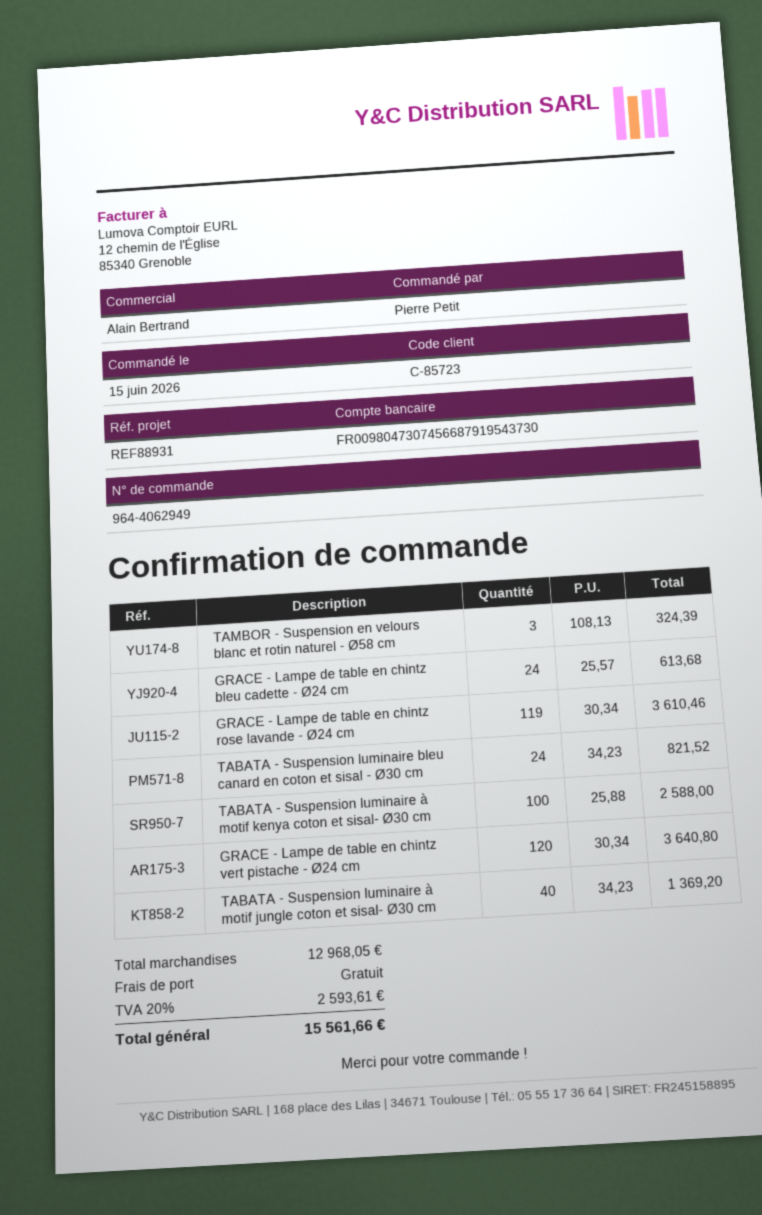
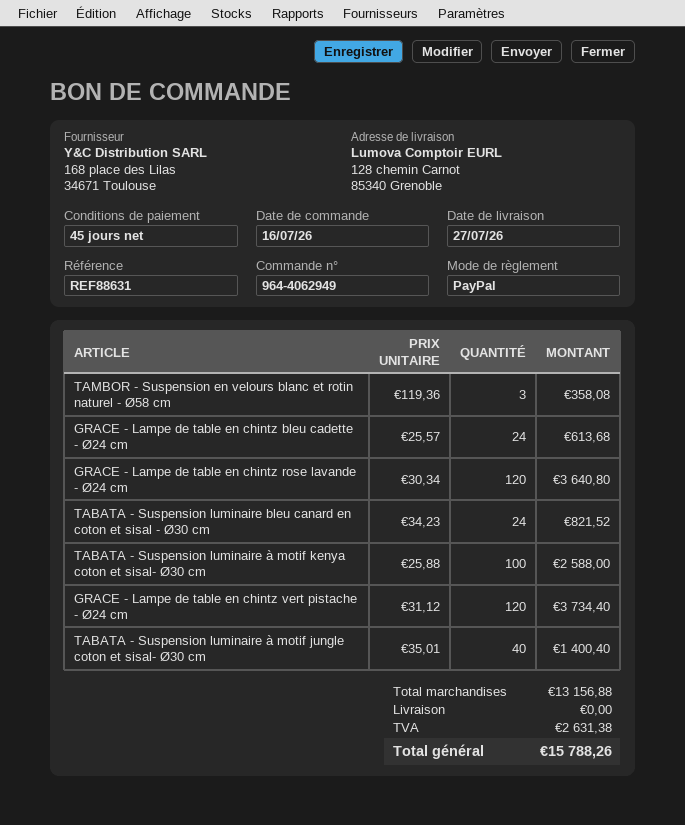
order date: 2026-06-15 -> 2026-07-16
reference: REF88931 -> REF88631
TAMBOR - Suspension en velours blanc et rotin naturel - Ø58 cm: 3 x 108.13 = 324.39 -> 3 x 119.36 = 358.08
GRACE - Lampe de table en chintz rose lavande - Ø24 cm: 119 x 30.34 = 3610.46 -> 120 x 30.34 = 3640.80
GRACE - Lampe de table en chintz vert pistache - Ø24 cm: 120 x 30.34 = 3640.80 -> 120 x 31.12 = 3734.40
TABATA - Suspension luminaire à motif jungle coton et sisal- Ø30 cm: 40 x 34.23 = 1369.20 -> 40 x 35.01 = 1400.40
subtotal: 12968.05 -> 13156.88
tax: 2593.61 -> 2631.38
total: 15561.66 -> 15788.26

